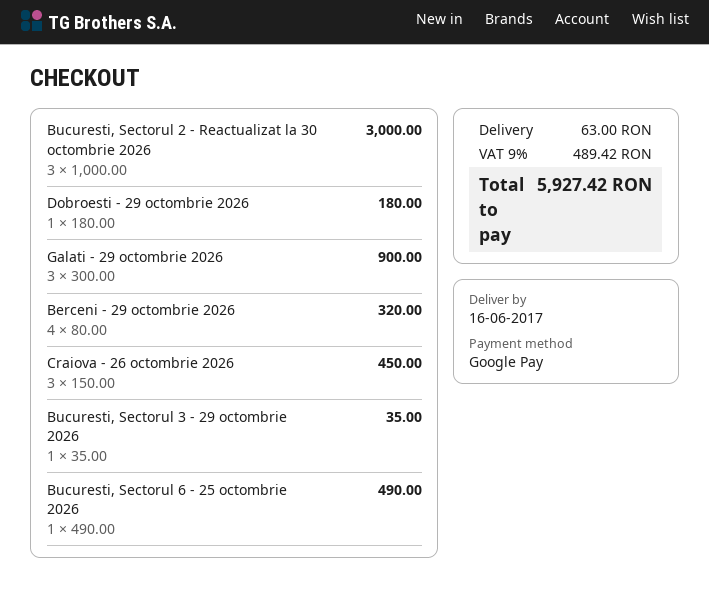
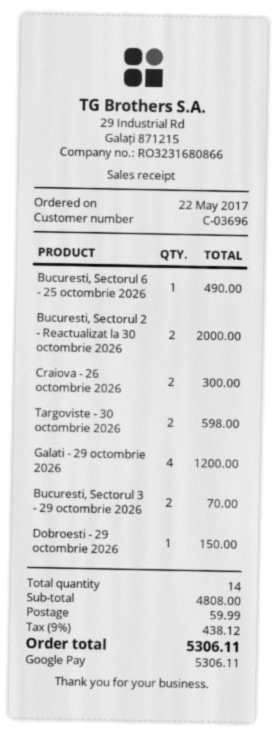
Bucuresti, Sectorul 2 - Reactualizat la 30 octombrie 2026: 3 for 3000.00 -> 2 for 2000.00
Dobroesti - 29 octombrie 2026: 1 for 180.00 -> 1 for 150.00
Galati - 29 octombrie 2026: 3 for 900.00 -> 4 for 1200.00
Berceni - 29 octombrie 2026: 4 for 320.00 -> none
Craiova - 26 octombrie 2026: 3 for 450.00 -> 2 for 300.00
Bucuresti, Sectorul 3 - 29 octombrie 2026: 1 for 35.00 -> 2 for 70.00
Targoviste - 30 octombrie 2026: none -> 2 for 598.00
shipping: 63.00 -> 59.99
tax: 9% = 489.42 -> 9% = 438.12
total: 5927.42 -> 5306.11

